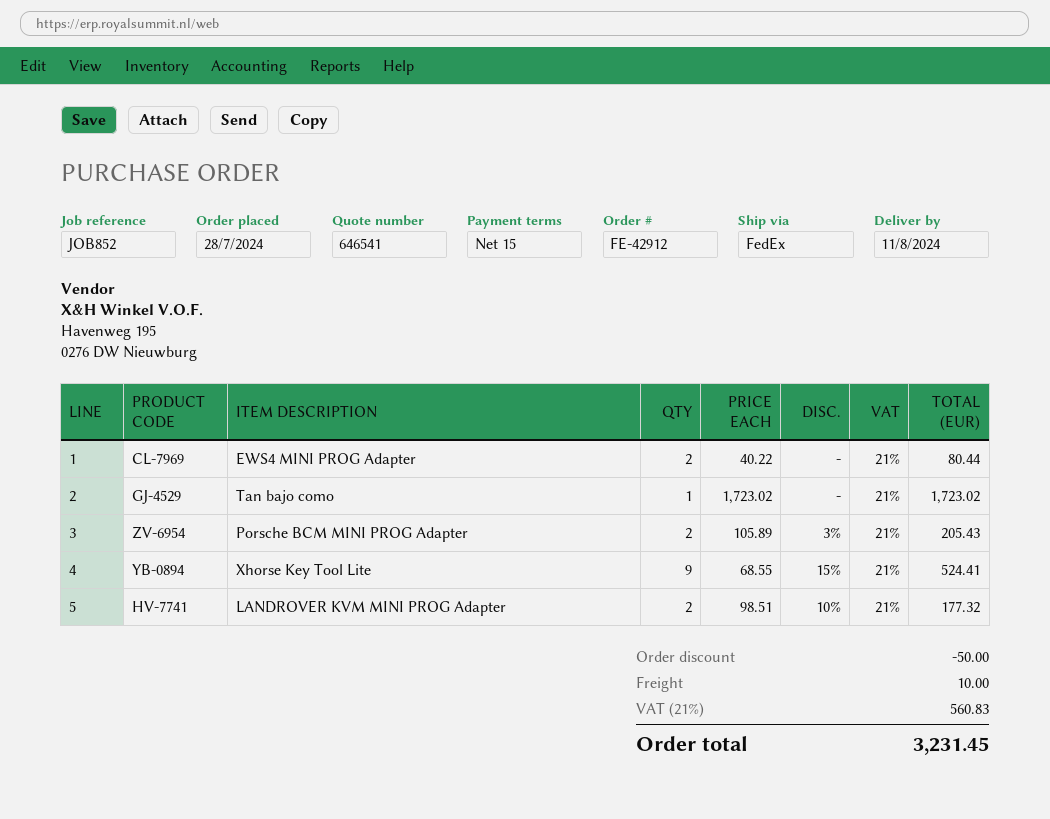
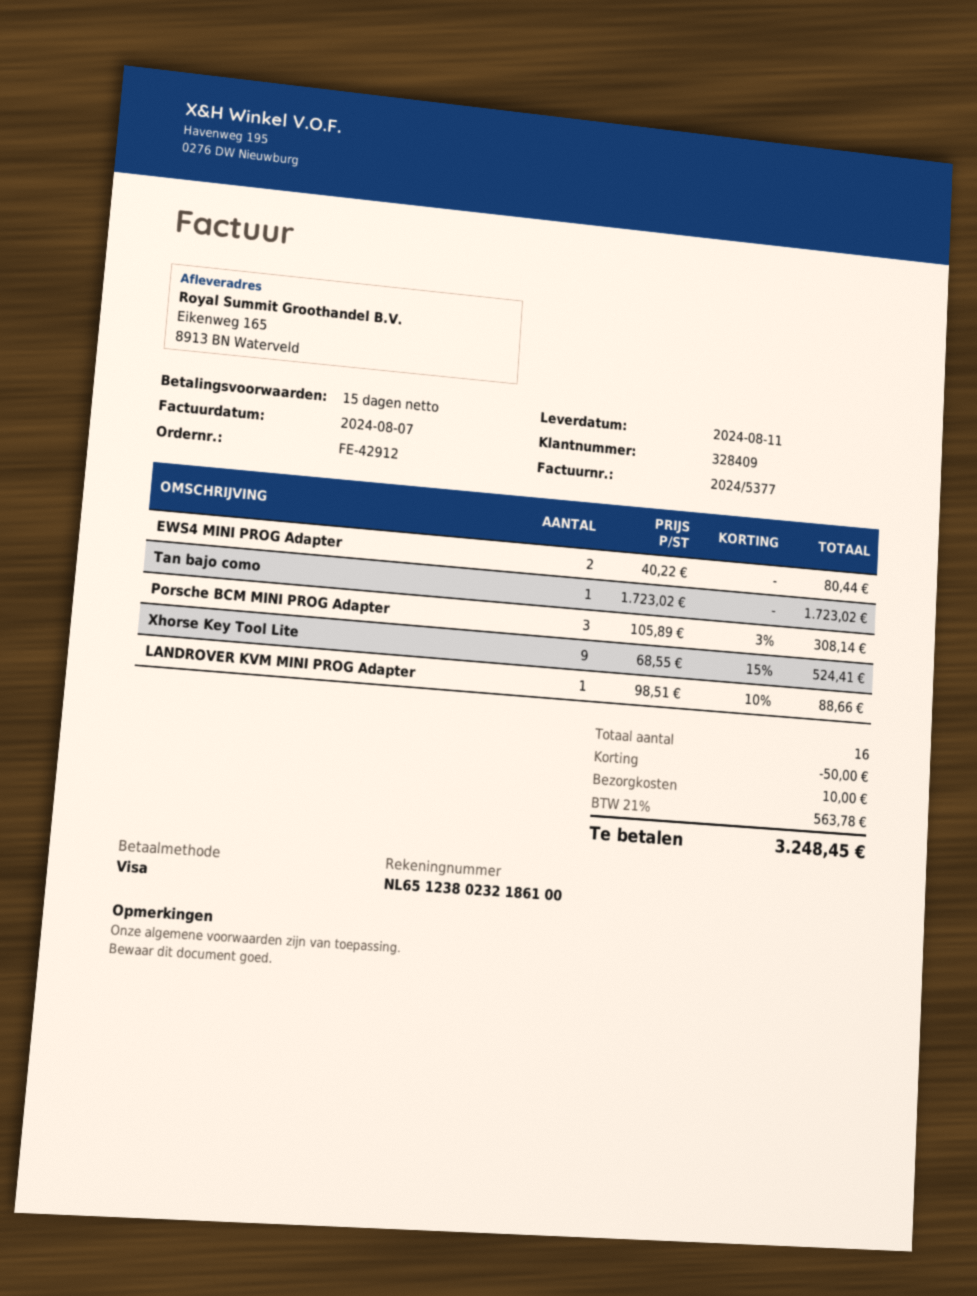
Porsche BCM MINI PROG Adapter: 2 x 105.89 - 3% = 205.43 -> 3 x 105.89 - 3% = 308.14
LANDROVER KVM MINI PROG Adapter: 2 x 98.51 - 10% = 177.32 -> 1 x 98.51 - 10% = 88.66
tax: 21% = 560.83 -> 21% = 563.78
total: 3231.45 -> 3248.45

